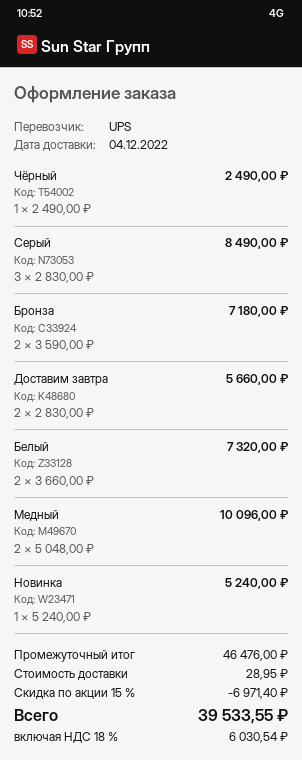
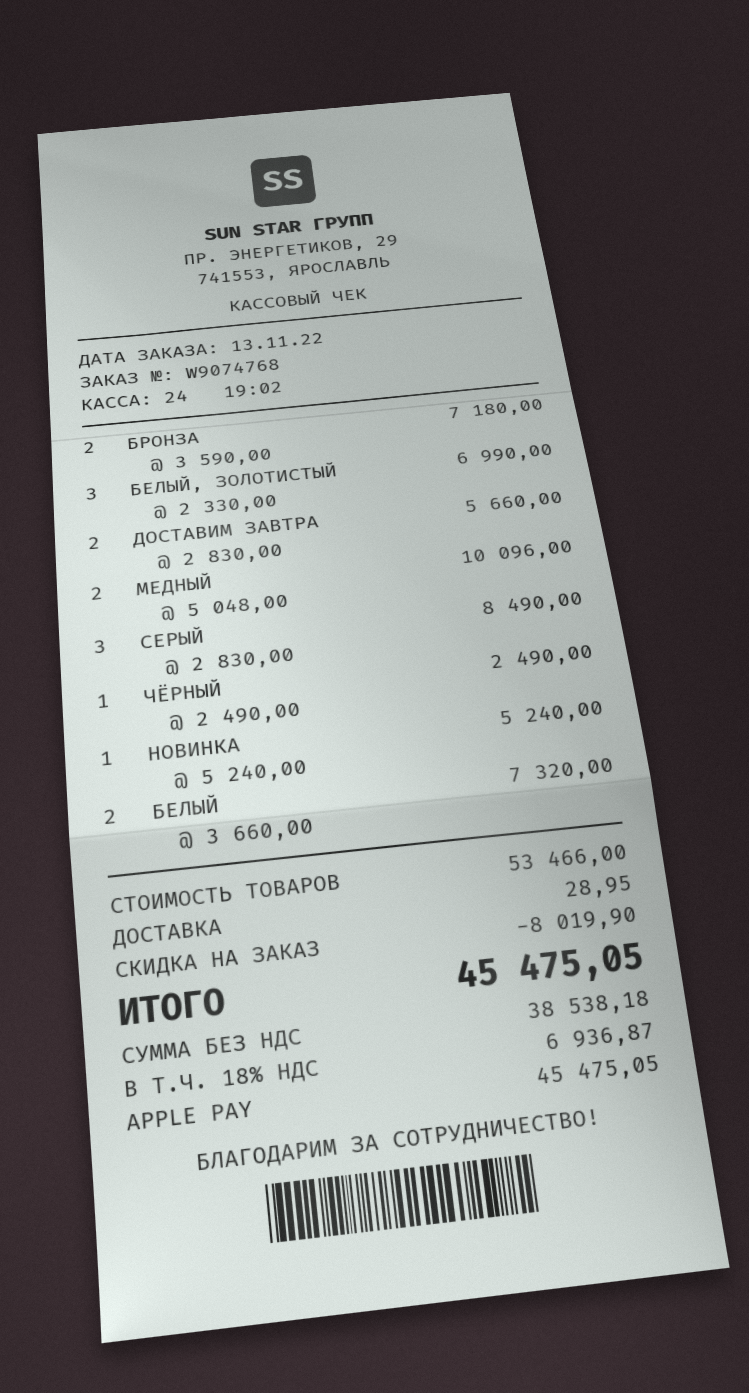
БЕЛЫЙ, ЗОЛОТИСТЫЙ: none -> 3 x 2330.00 = 6990.00
subtotal: 46476.00 -> 53466.00
discount: 6971.40 -> 8019.90
tax: 18% = 6030.54 -> 18% = 6936.87
total: 39533.55 -> 45475.05

